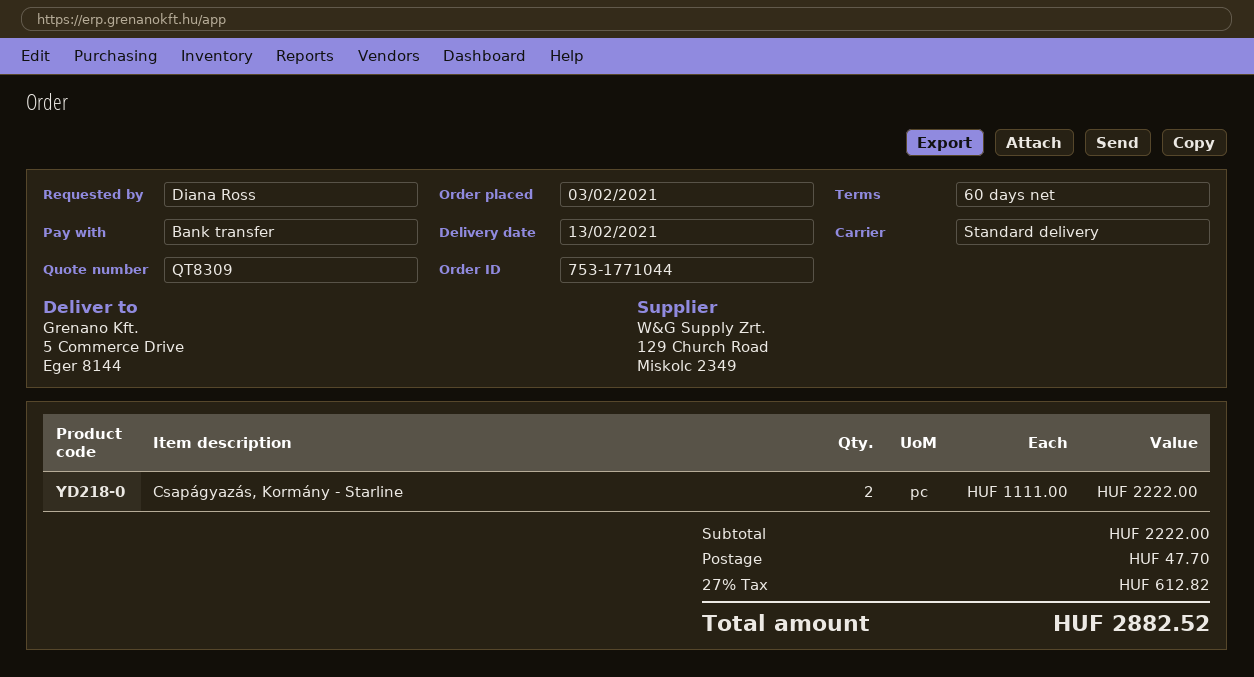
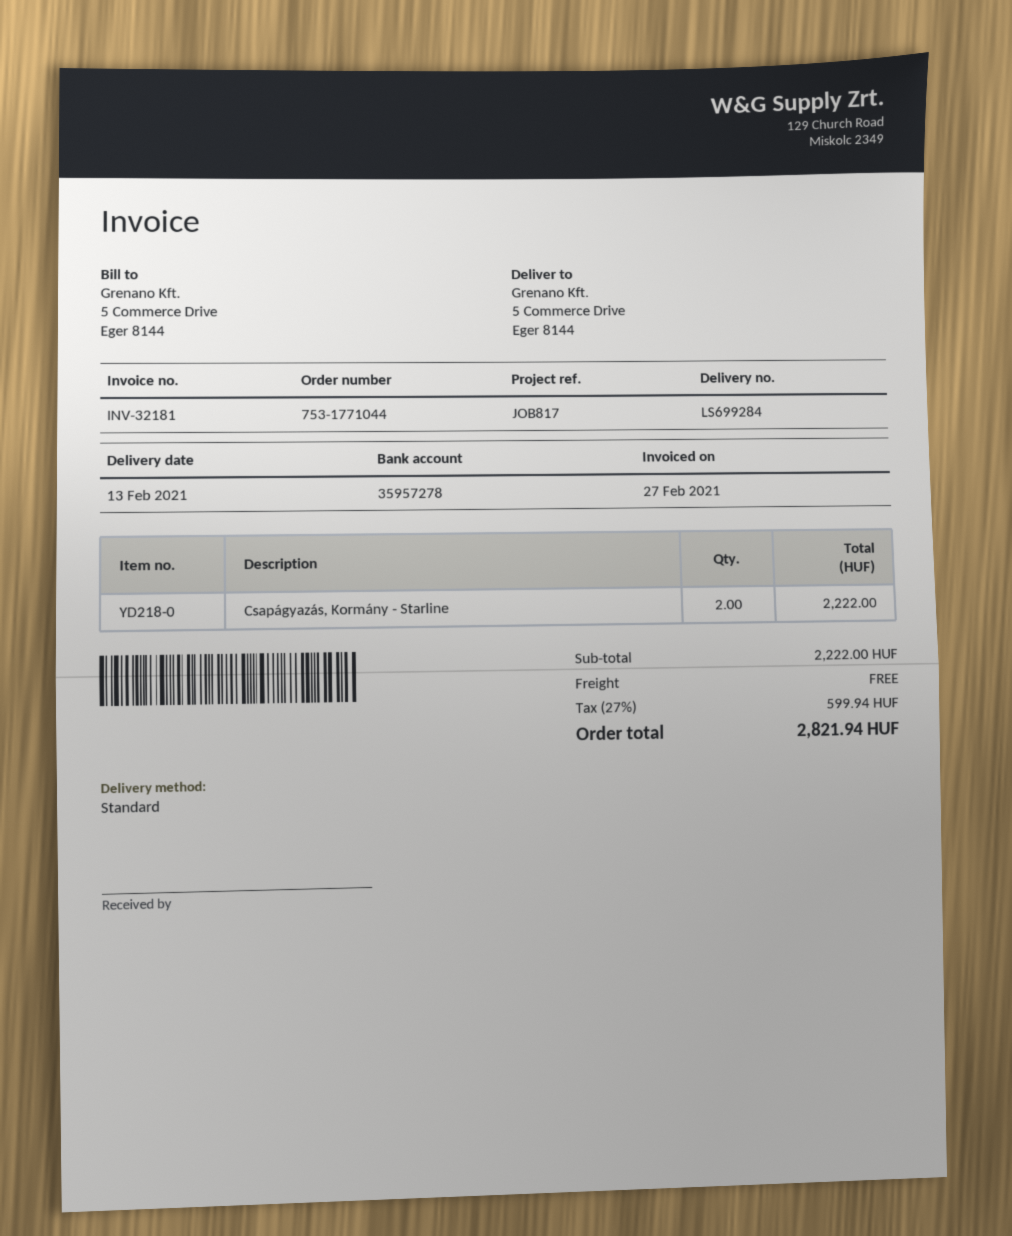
shipping: 47.70 -> 0.00
tax: 27% = 612.82 -> 27% = 599.94
total: 2882.52 -> 2821.94

